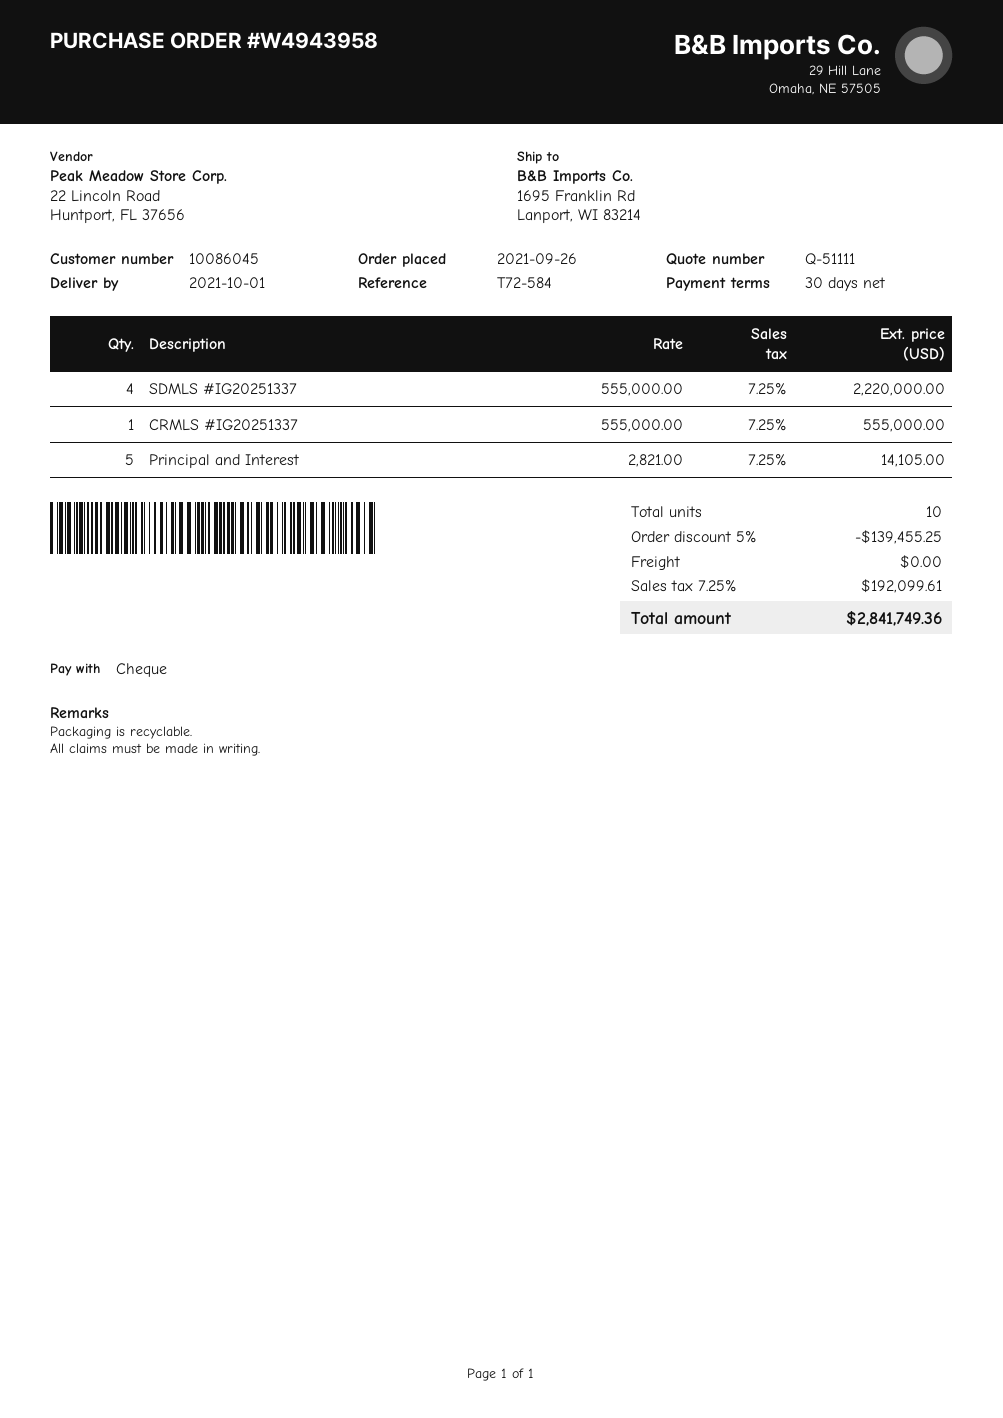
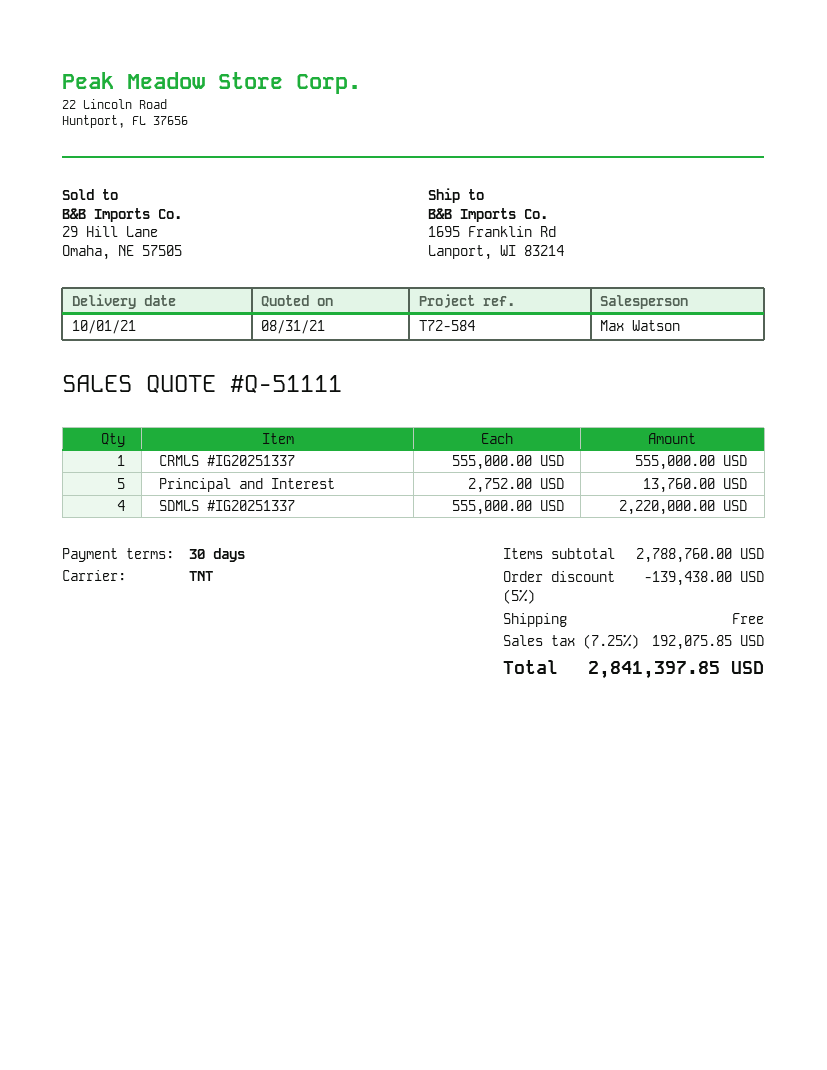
Principal and Interest: 5 x 2821.00 = 14105.00 -> 5 x 2752.00 = 13760.00
discount: 5% = 139455.25 -> 5% = 139438.00
tax: 7.25% = 192099.61 -> 7.25% = 192075.85
total: 2841749.36 -> 2841397.85

